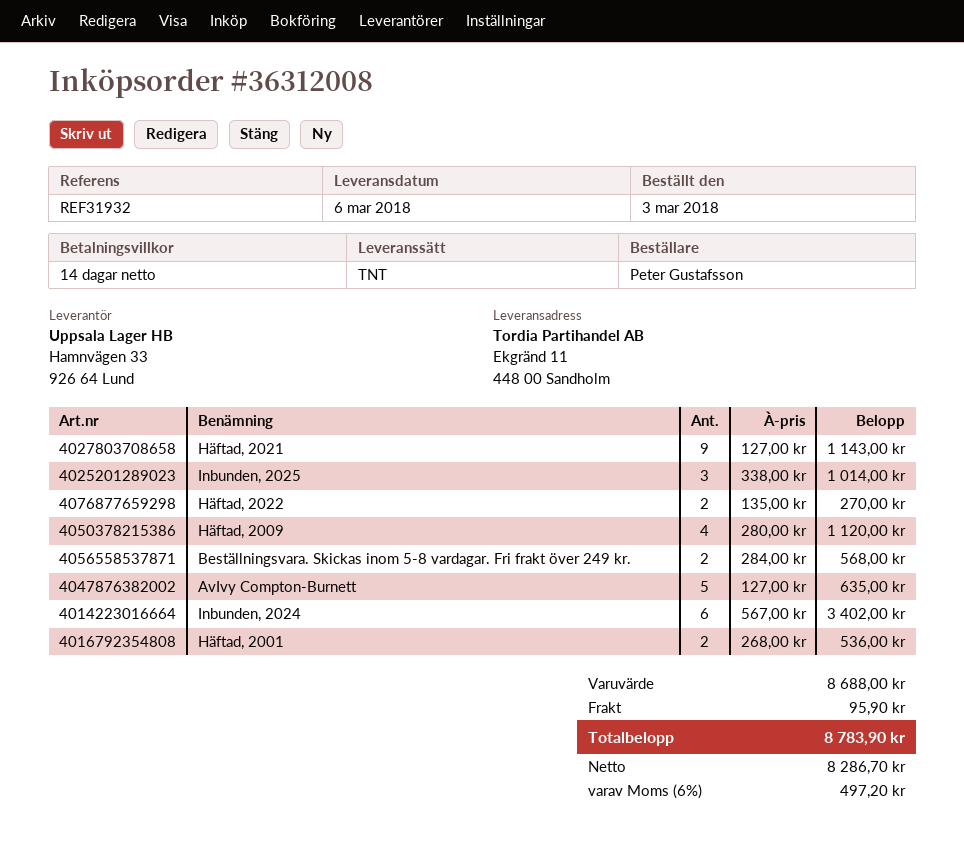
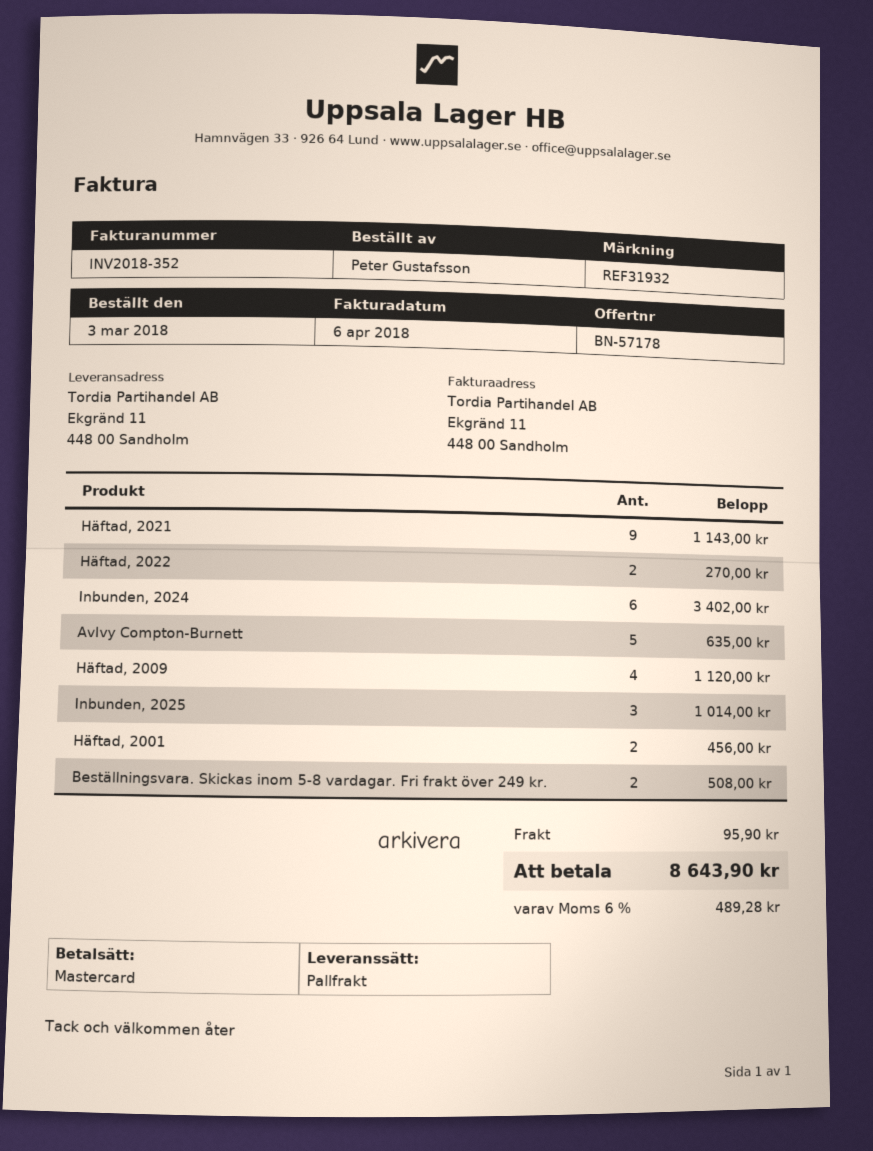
shipping method: TNT -> pallet freight
Beställningsvara. Skickas inom 5-8 vardagar. Fri frakt över 249 kr.: 2 for 568.00 -> 2 for 508.00
Häftad, 2001: 2 for 536.00 -> 2 for 456.00
tax: 6% = 497.20 -> 6% = 489.28
total: 8783.90 -> 8643.90

